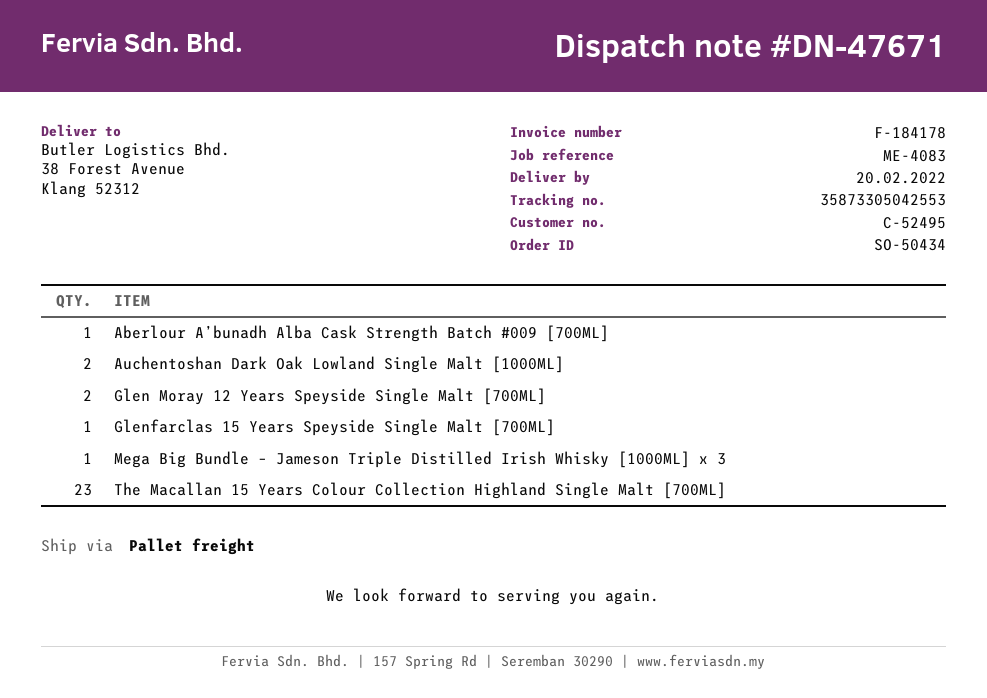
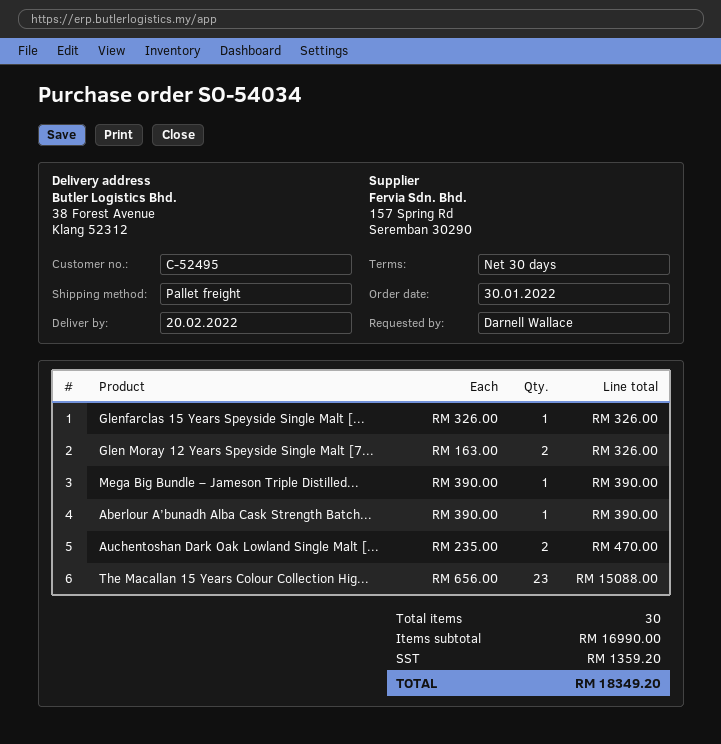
order number: SO-50434 -> SO-54034

